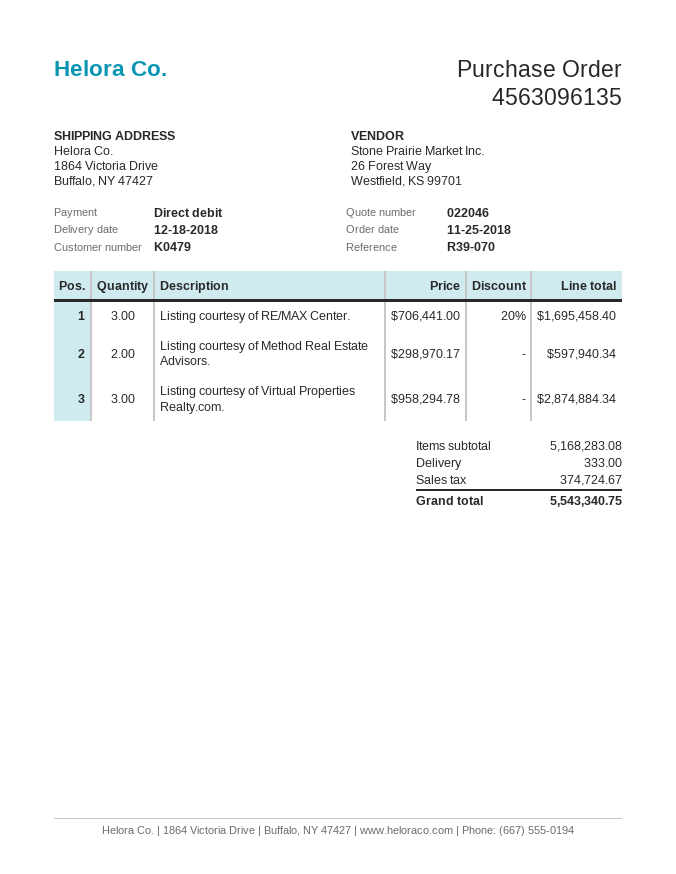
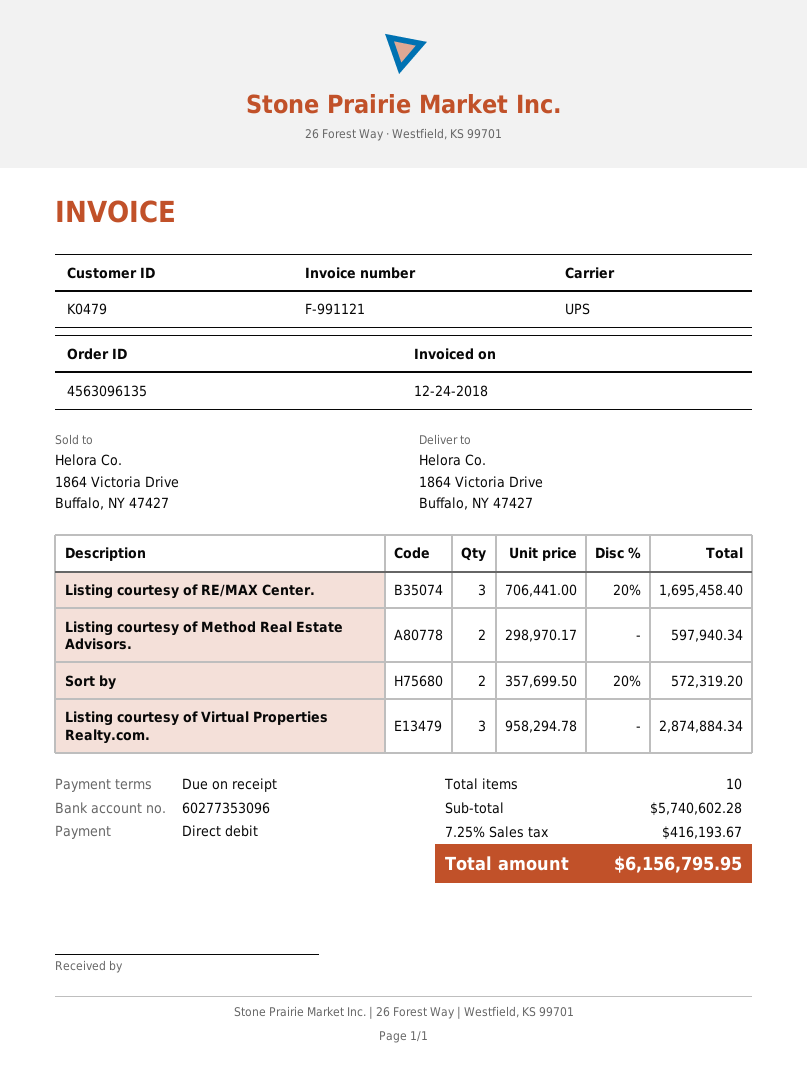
Sort by: none -> 2 x 357699.50 - 20% = 572319.20
subtotal: 5168283.08 -> 5740602.28
shipping: 333.00 -> none
tax: 374724.67 -> 416193.67
total: 5543340.75 -> 6156795.95

